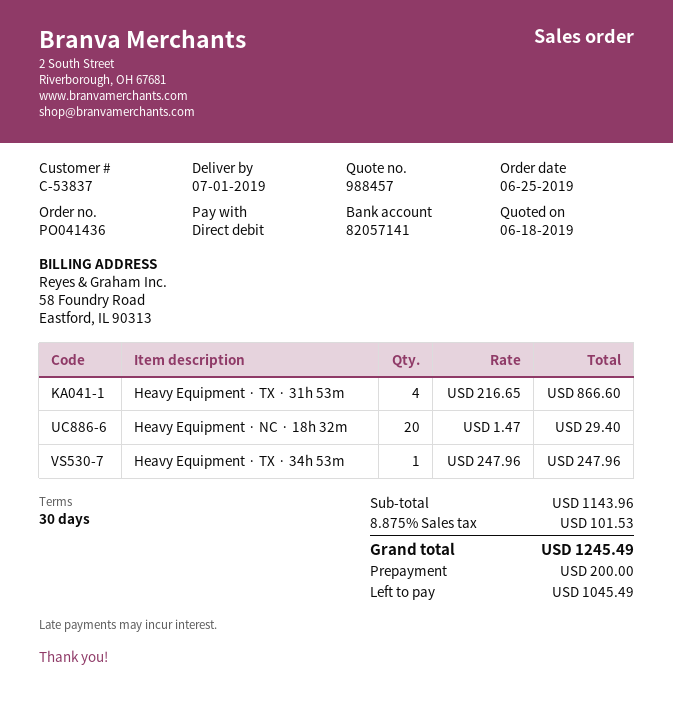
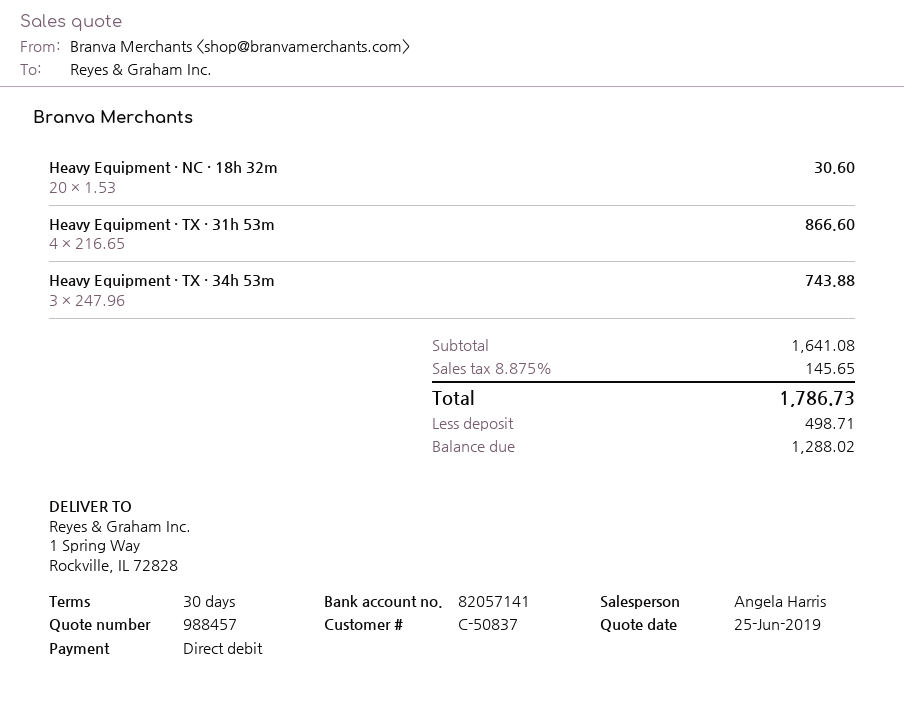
quote date: 2019-06-18 -> 2019-06-25
customer number: C-53837 -> C-50837
Heavy Equipment · NC · 18h 32m: 20 x 1.47 = 29.40 -> 20 x 1.53 = 30.60
Heavy Equipment · TX · 34h 53m: 1 x 247.96 = 247.96 -> 3 x 247.96 = 743.88
subtotal: 1143.96 -> 1641.08
tax: 8.875% = 101.53 -> 8.875% = 145.65
total: 1245.49 -> 1786.73
deposit: 200.00 -> 498.71
balance: 1045.49 -> 1288.02

